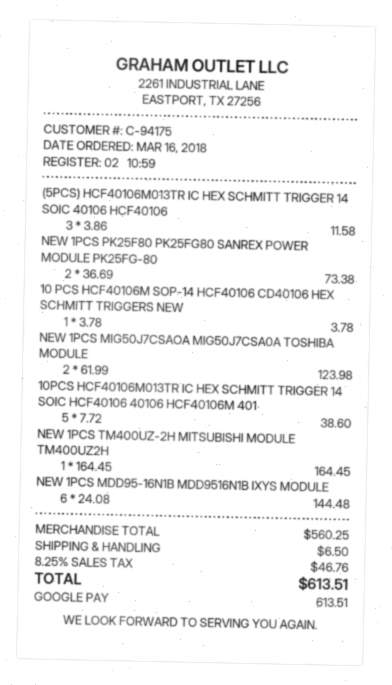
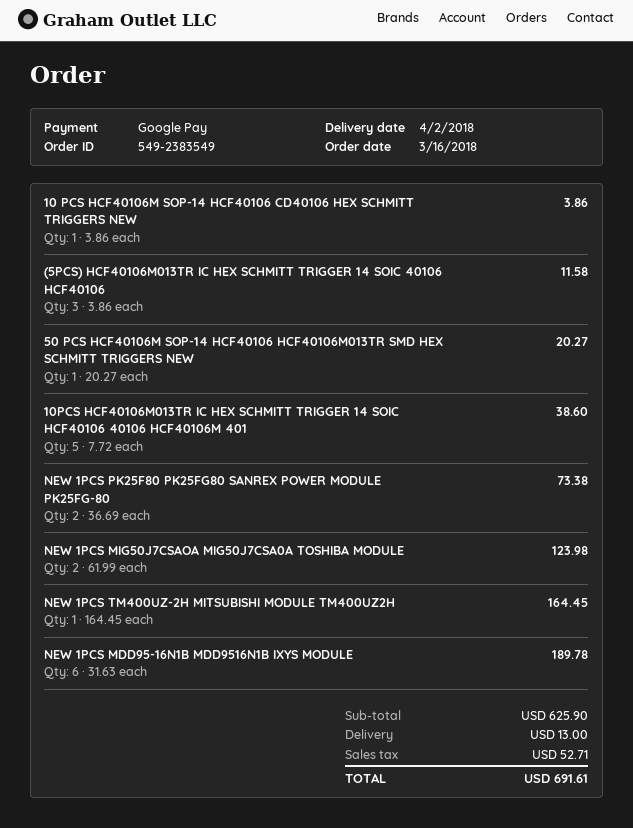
10 PCS HCF40106M SOP-14 HCF40106 CD40106 HEX SCHMITT TRIGGERS NEW: 1 x 3.78 = 3.78 -> 1 x 3.86 = 3.86
NEW 1PCS MDD95-16N1B MDD9516N1B IXYS MODULE: 6 x 24.08 = 144.48 -> 6 x 31.63 = 189.78
50 PCS HCF40106M SOP-14 HCF40106 HCF40106M013TR SMD HEX SCHMITT TRIGGERS NEW: none -> 1 x 20.27 = 20.27
subtotal: 560.25 -> 625.90
shipping: 6.50 -> 13.00
tax: 46.76 -> 52.71
total: 613.51 -> 691.61

